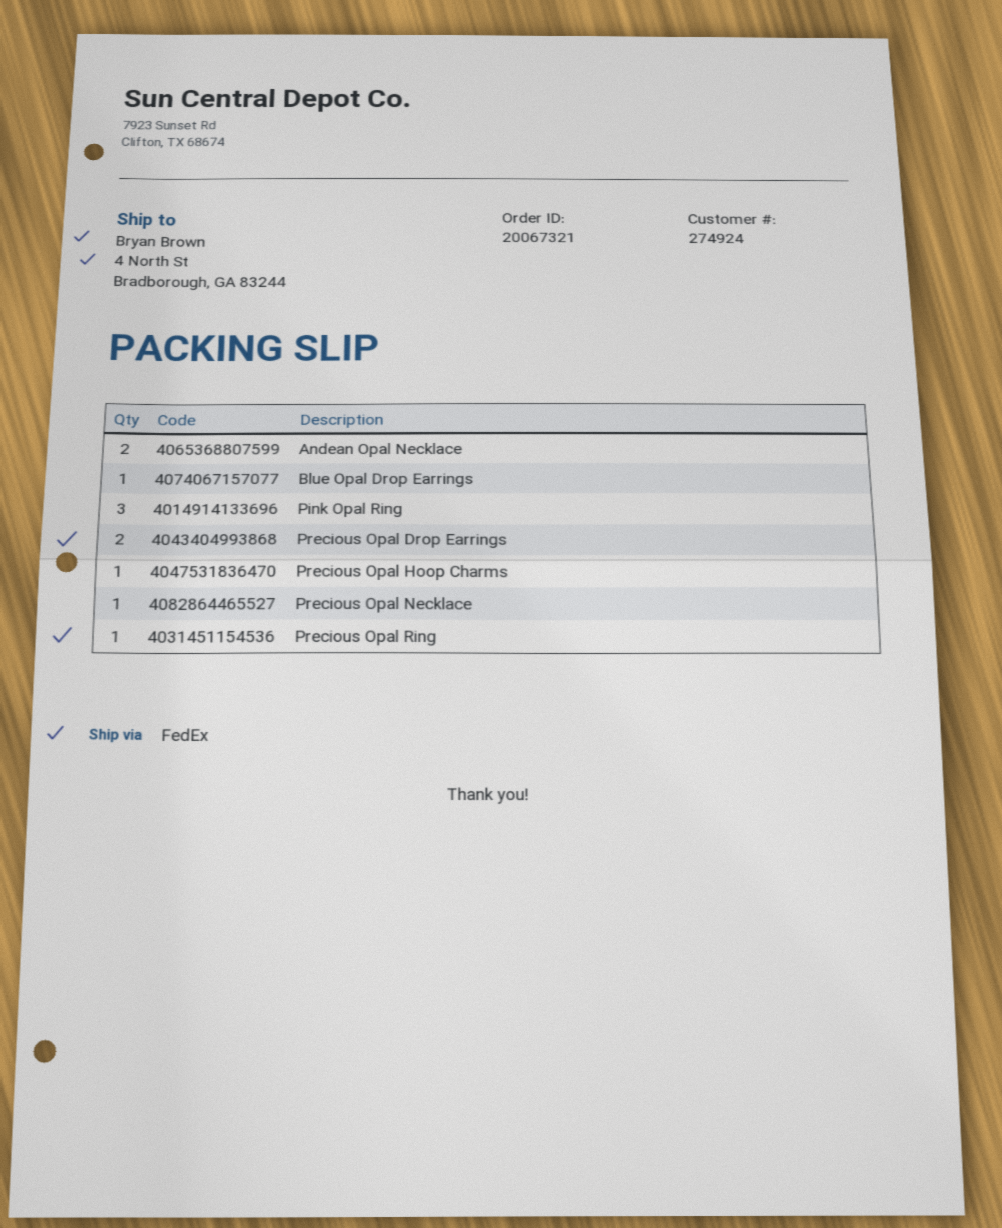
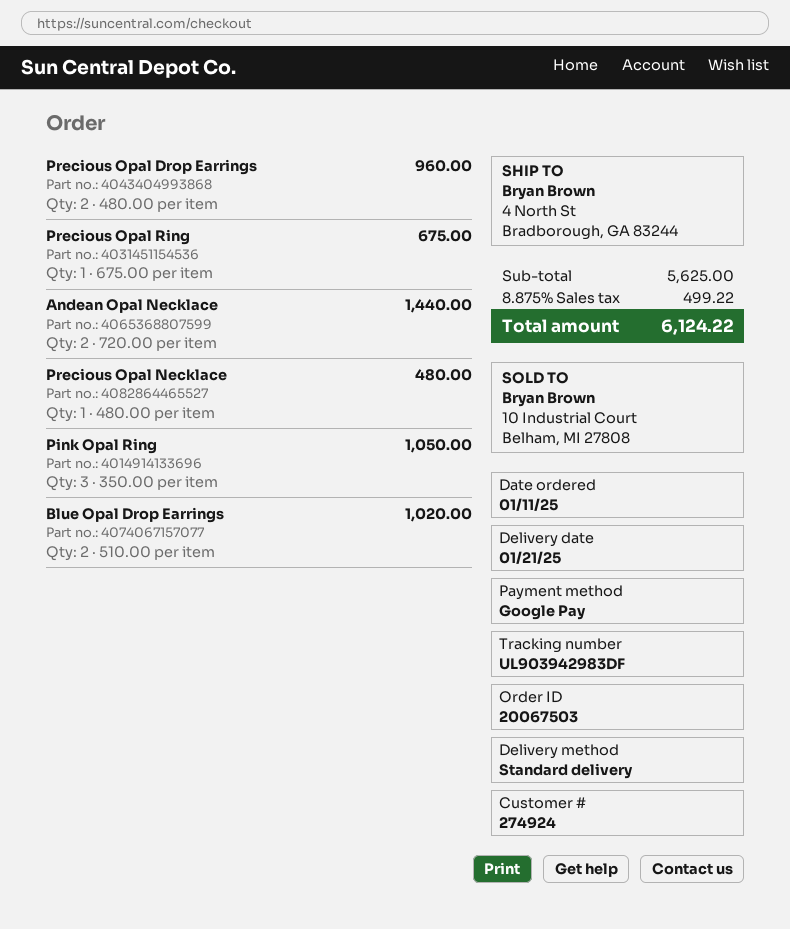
order number: 20067321 -> 20067503
shipping method: FedEx -> standard
Blue Opal Drop Earrings: 1 -> 2
Precious Opal Hoop Charms: 1 -> none

